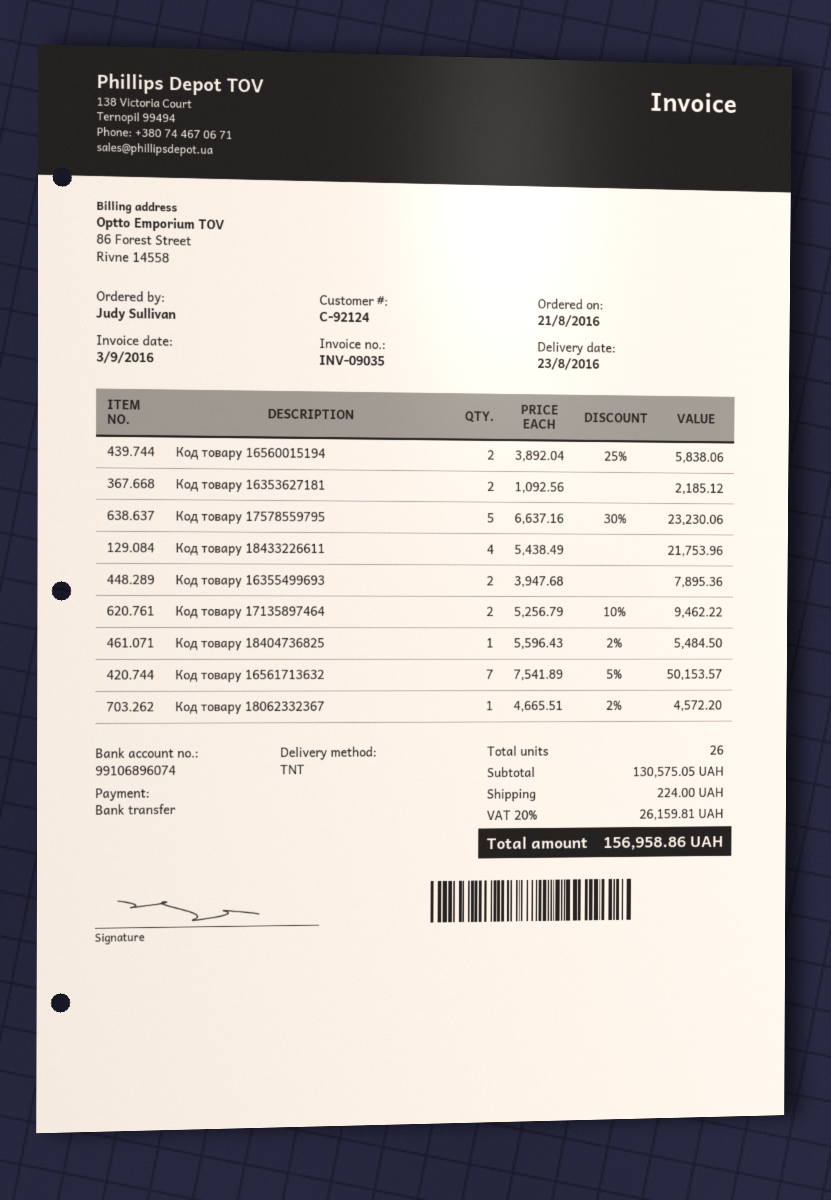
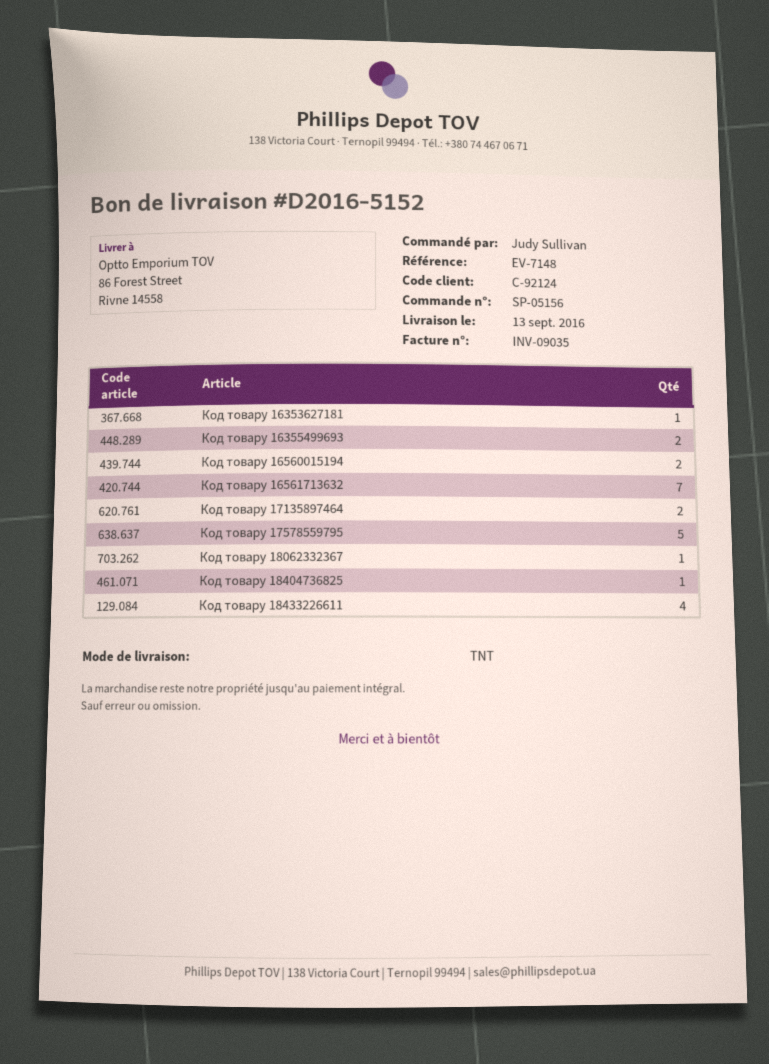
delivery date: 2016-08-23 -> 2016-09-13
Код товару 16353627181: 2 -> 1

